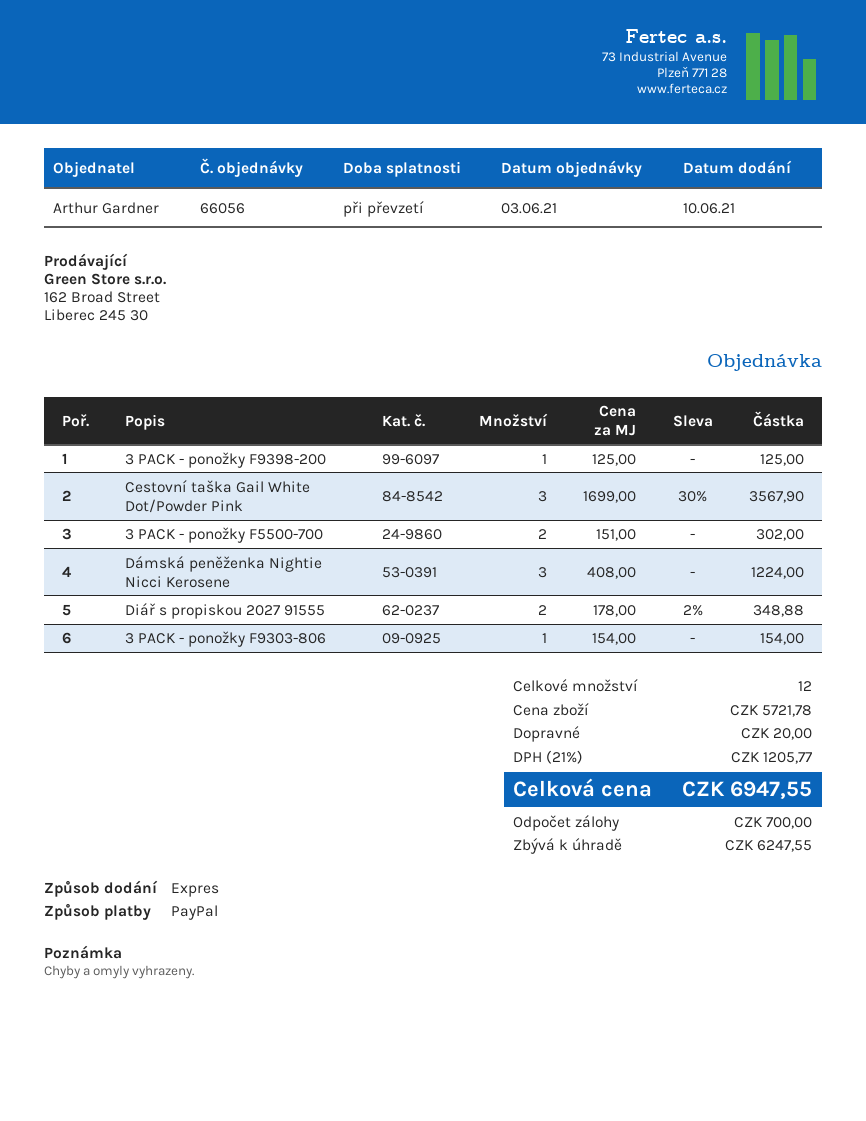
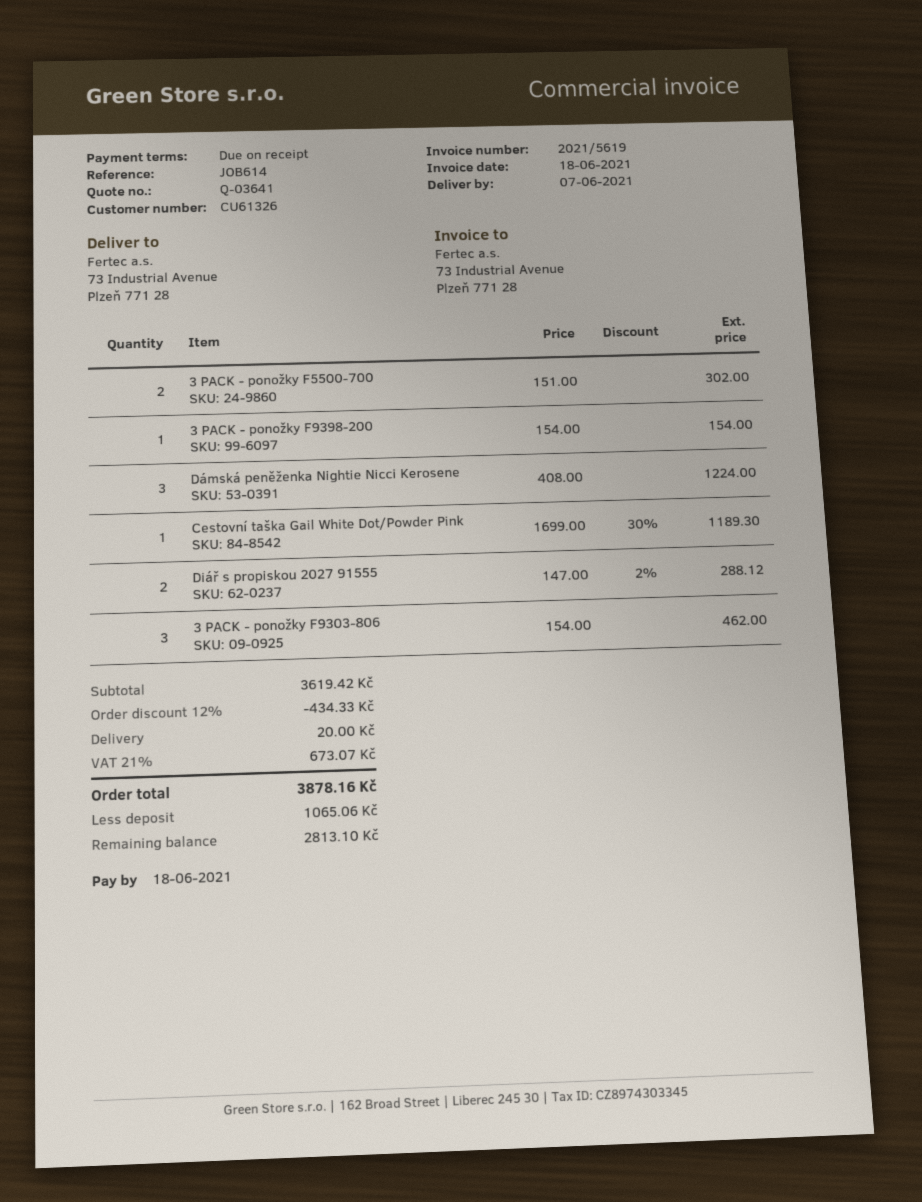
delivery date: 2021-06-10 -> 2021-06-07
3 PACK - ponožky F9398-200: 1 x 125.00 = 125.00 -> 1 x 154.00 = 154.00
Cestovní taška Gail White Dot/Powder Pink: 3 x 1699.00 - 30% = 3567.90 -> 1 x 1699.00 - 30% = 1189.30
Diář s propiskou 2027 91555: 2 x 178.00 - 2% = 348.88 -> 2 x 147.00 - 2% = 288.12
3 PACK - ponožky F9303-806: 1 x 154.00 = 154.00 -> 3 x 154.00 = 462.00
subtotal: 5721.78 -> 3619.42
discount: none -> 12% = 434.33
tax: 21% = 1205.77 -> 21% = 673.07
total: 6947.55 -> 3878.16
deposit: 700.00 -> 1065.06
balance: 6247.55 -> 2813.10

